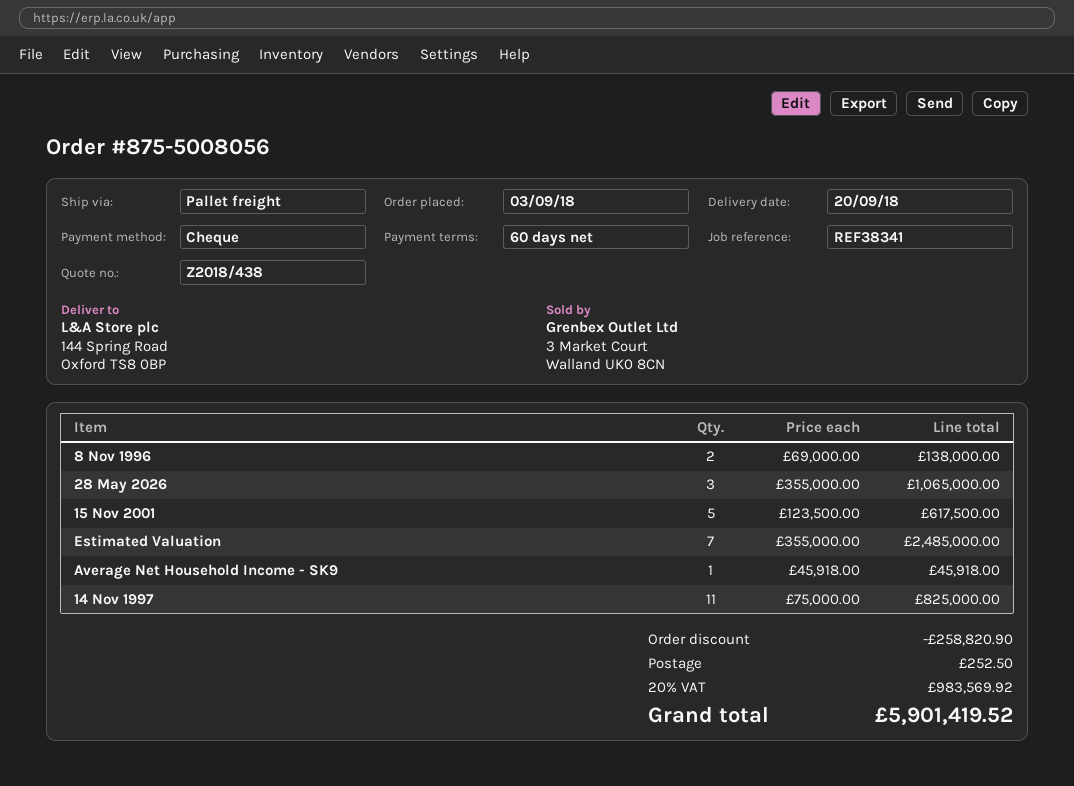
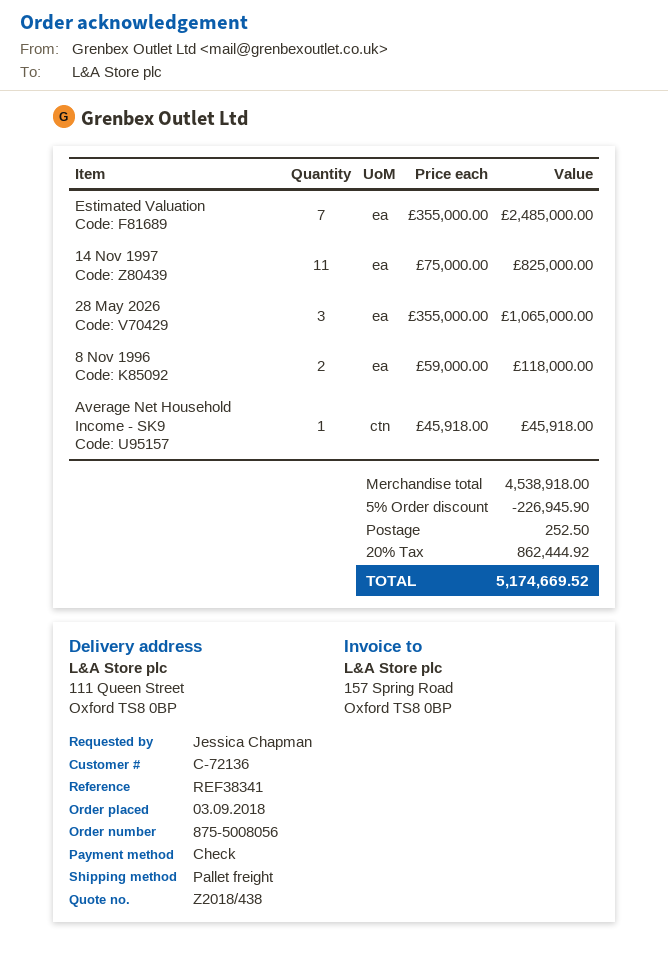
ship to: 144 Spring Road, Oxford TS8 0BP -> 111 Queen Street, Oxford TS8 0BP
8 Nov 1996: 2 x 69000.00 = 138000.00 -> 2 x 59000.00 = 118000.00
15 Nov 2001: 5 x 123500.00 = 617500.00 -> none
discount: 258820.90 -> 226945.90
tax: 20% = 983569.92 -> 20% = 862444.92
total: 5901419.52 -> 5174669.52

